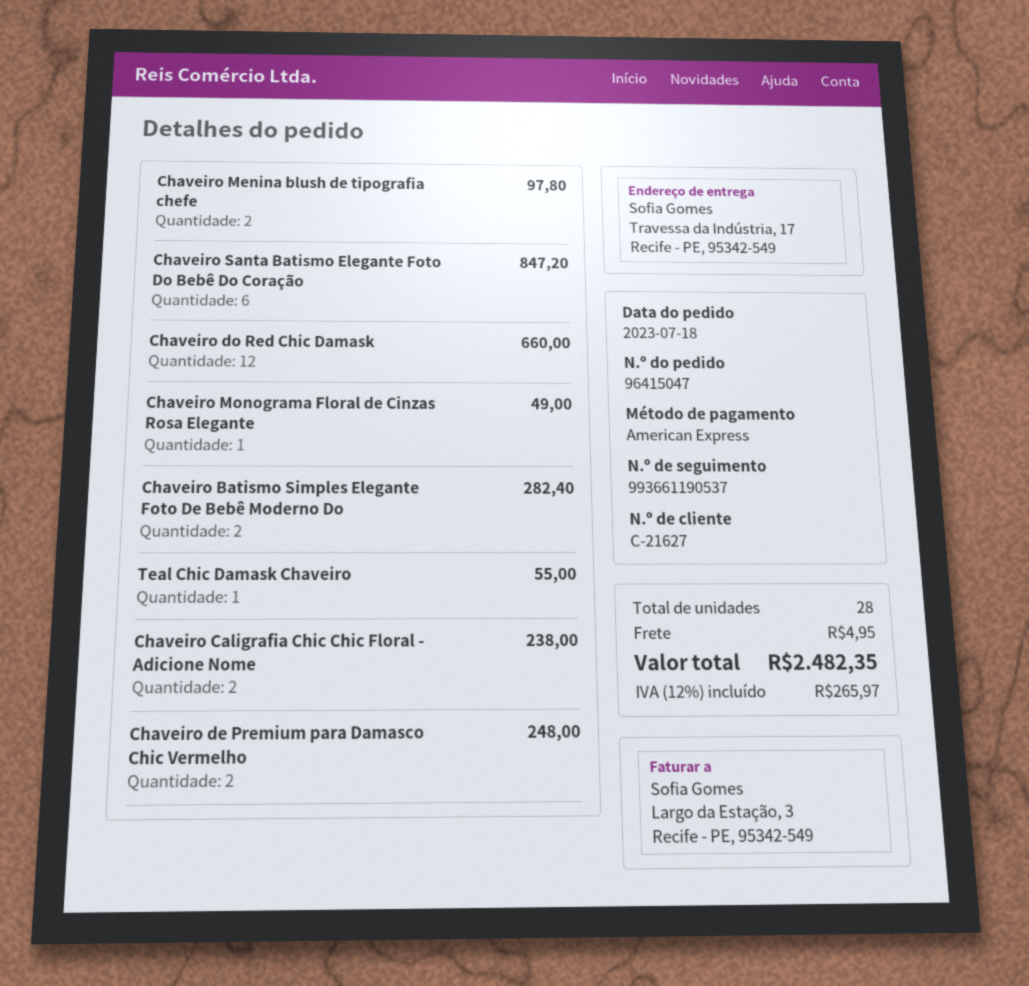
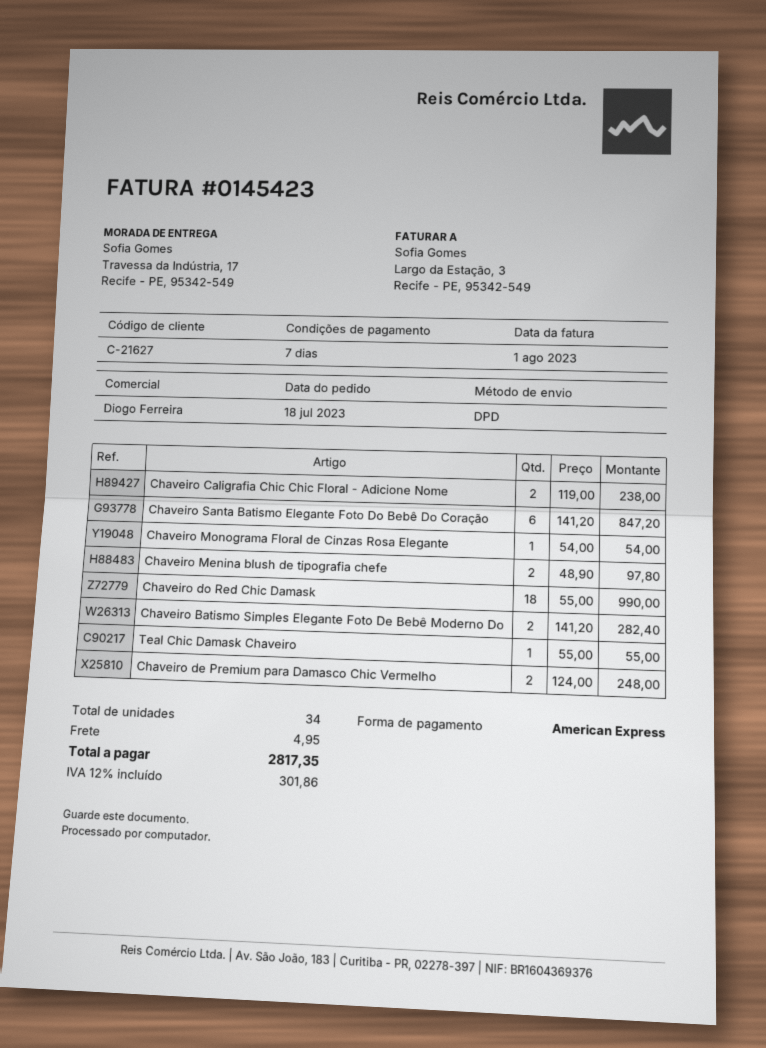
Chaveiro do Red Chic Damask: 12 for 660.00 -> 18 for 990.00
Chaveiro Monograma Floral de Cinzas Rosa Elegante: 1 for 49.00 -> 1 for 54.00
total quantity: 28 -> 34
tax: 12% = 265.97 -> 12% = 301.86
total: 2482.35 -> 2817.35

